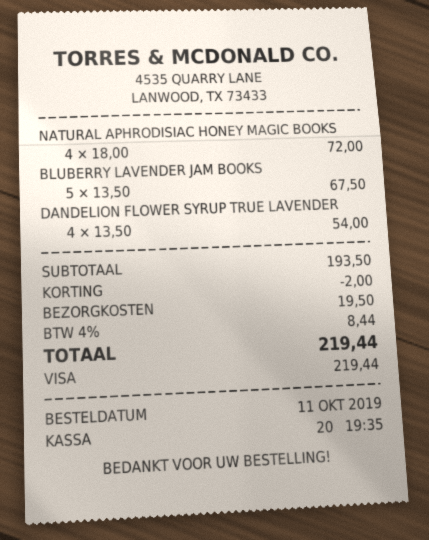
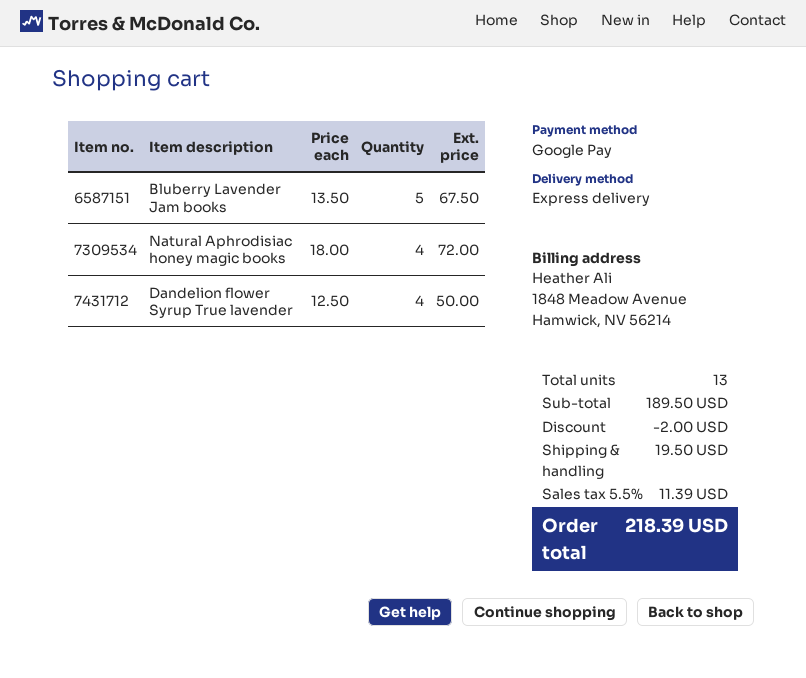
payment method: Visa -> Google Pay
DANDELION FLOWER SYRUP TRUE LAVENDER: 4 x 13.50 = 54.00 -> 4 x 12.50 = 50.00
subtotal: 193.50 -> 189.50
tax: 4% = 8.44 -> 5.5% = 11.39
total: 219.44 -> 218.39

